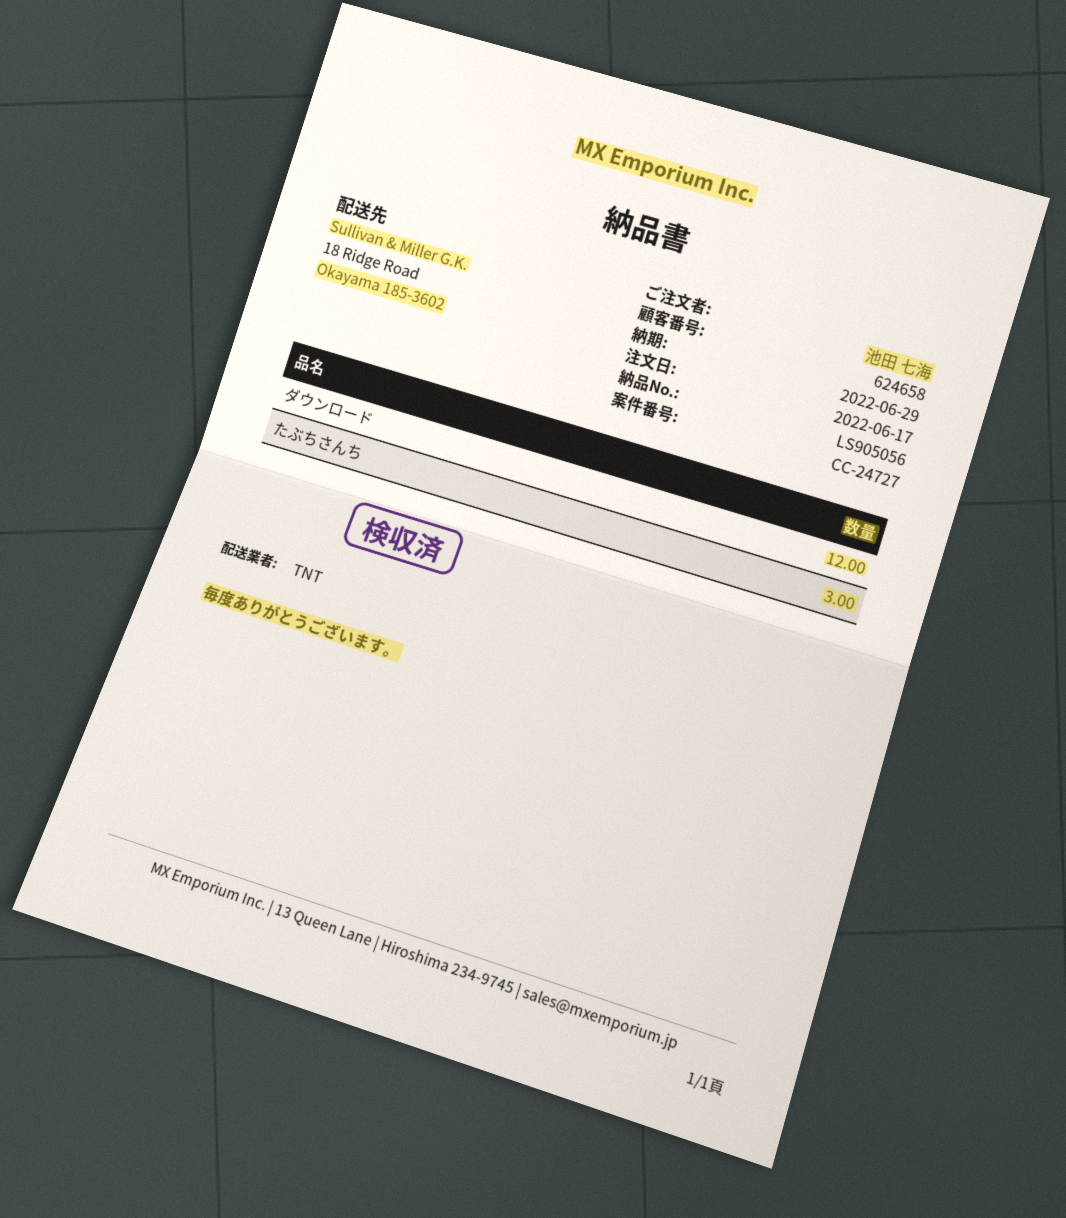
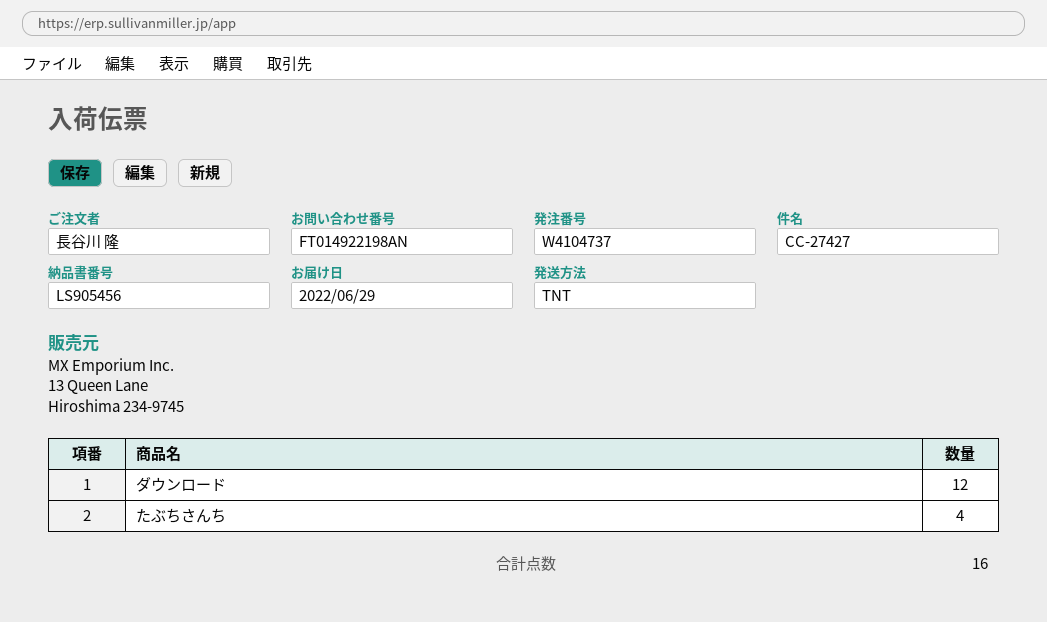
delivery note number: LS905056 -> LS905456
reference: CC-24727 -> CC-27427
ordered by: 池田 七海 -> 長谷川 隆
たぶちさんち: 3 -> 4

